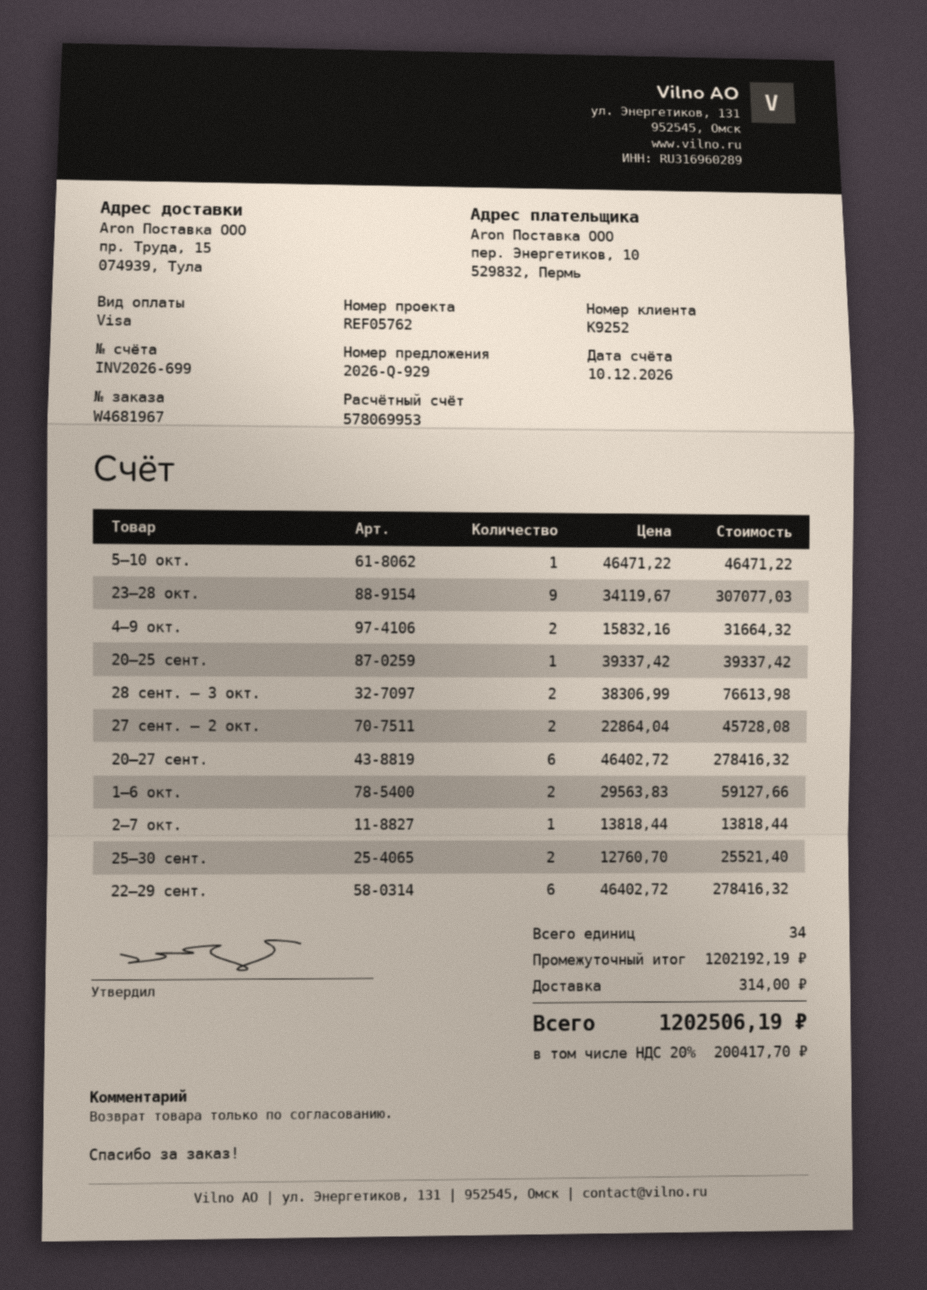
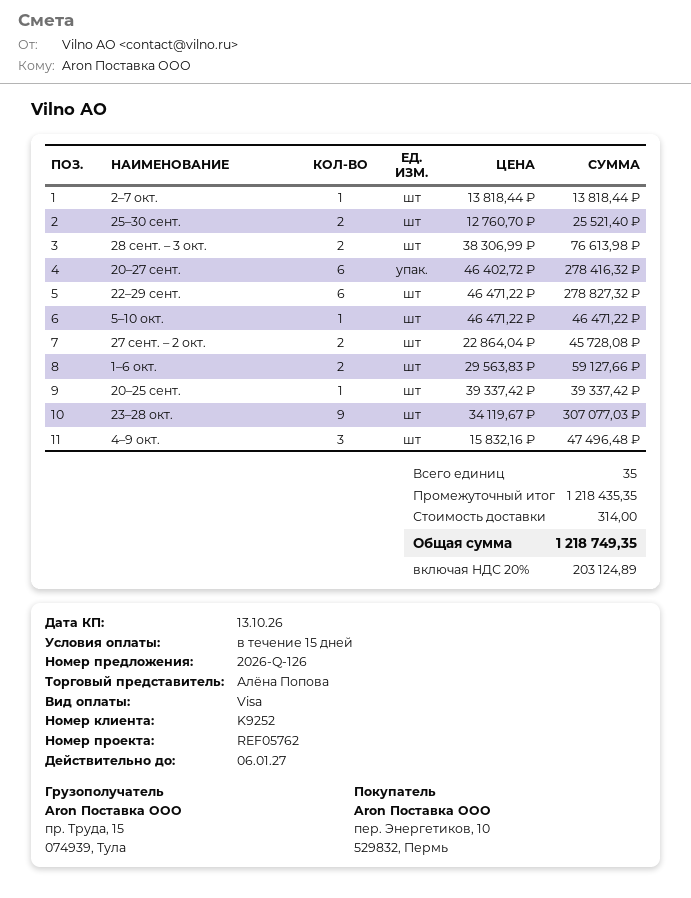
quote number: 2026-Q-929 -> 2026-Q-126
4–9 окт.: 2 x 15832.16 = 31664.32 -> 3 x 15832.16 = 47496.48
22–29 сент.: 6 x 46402.72 = 278416.32 -> 6 x 46471.22 = 278827.32
total quantity: 34 -> 35
subtotal: 1202192.19 -> 1218435.35
tax: 20% = 200417.70 -> 20% = 203124.89
total: 1202506.19 -> 1218749.35

